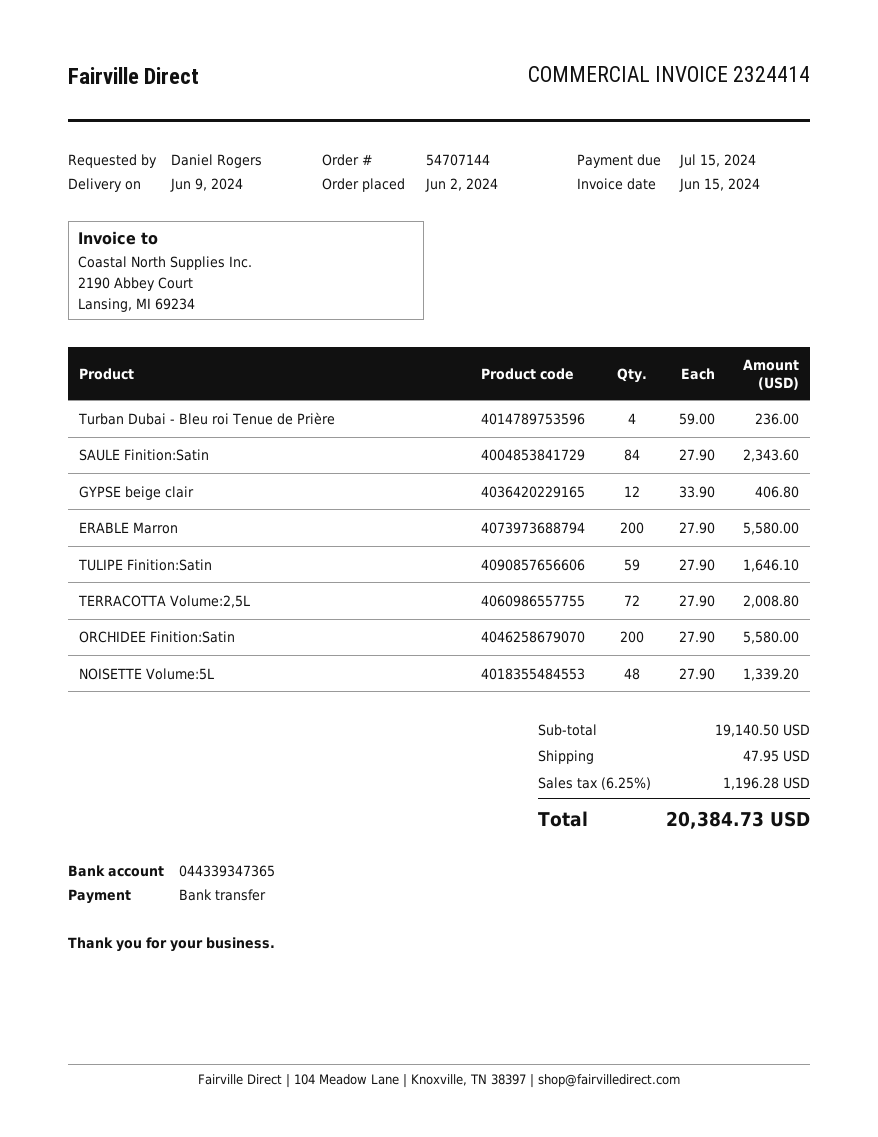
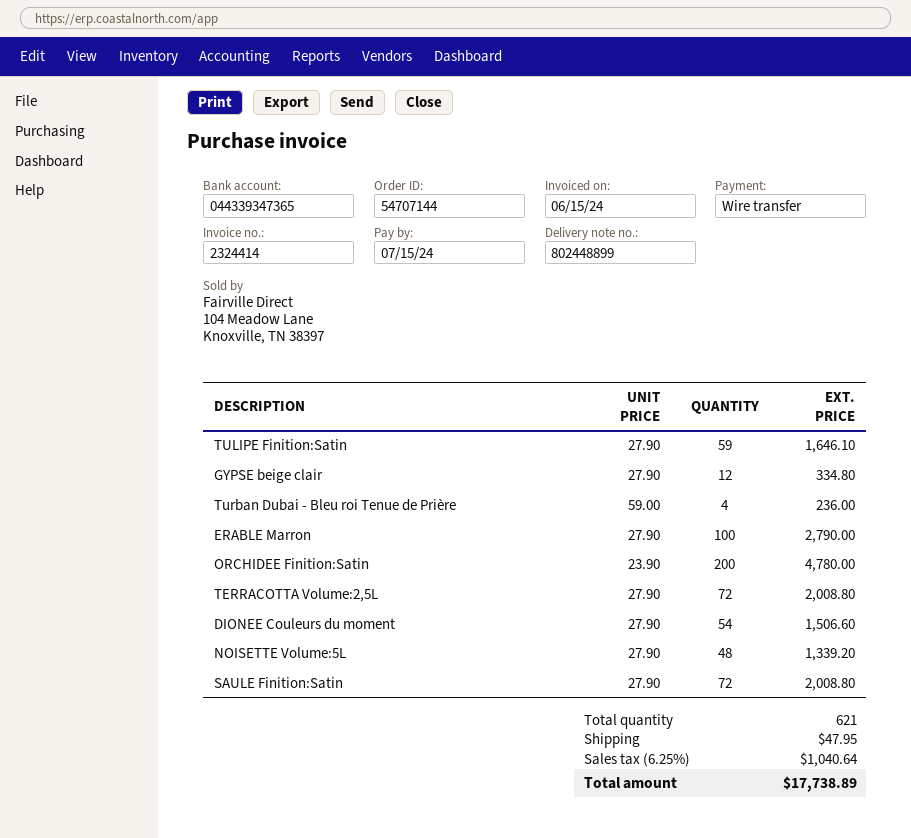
SAULE Finition:Satin: 84 x 27.90 = 2343.60 -> 72 x 27.90 = 2008.80
GYPSE beige clair: 12 x 33.90 = 406.80 -> 12 x 27.90 = 334.80
ERABLE Marron: 200 x 27.90 = 5580.00 -> 100 x 27.90 = 2790.00
ORCHIDEE Finition:Satin: 200 x 27.90 = 5580.00 -> 200 x 23.90 = 4780.00
DIONEE Couleurs du moment: none -> 54 x 27.90 = 1506.60
tax: 6.25% = 1196.28 -> 6.25% = 1040.64
total: 20384.73 -> 17738.89

